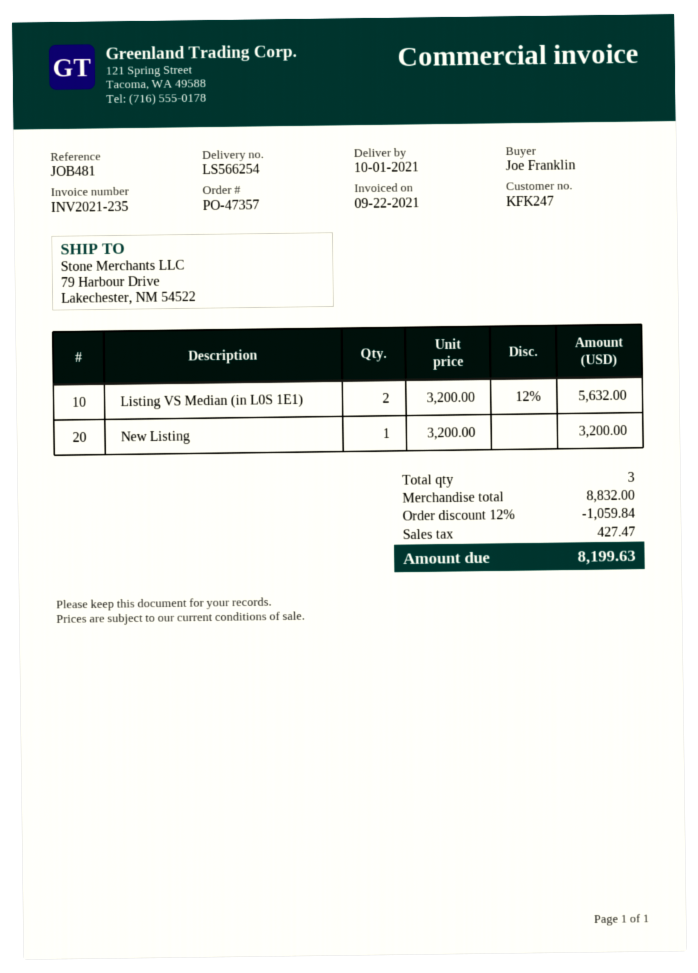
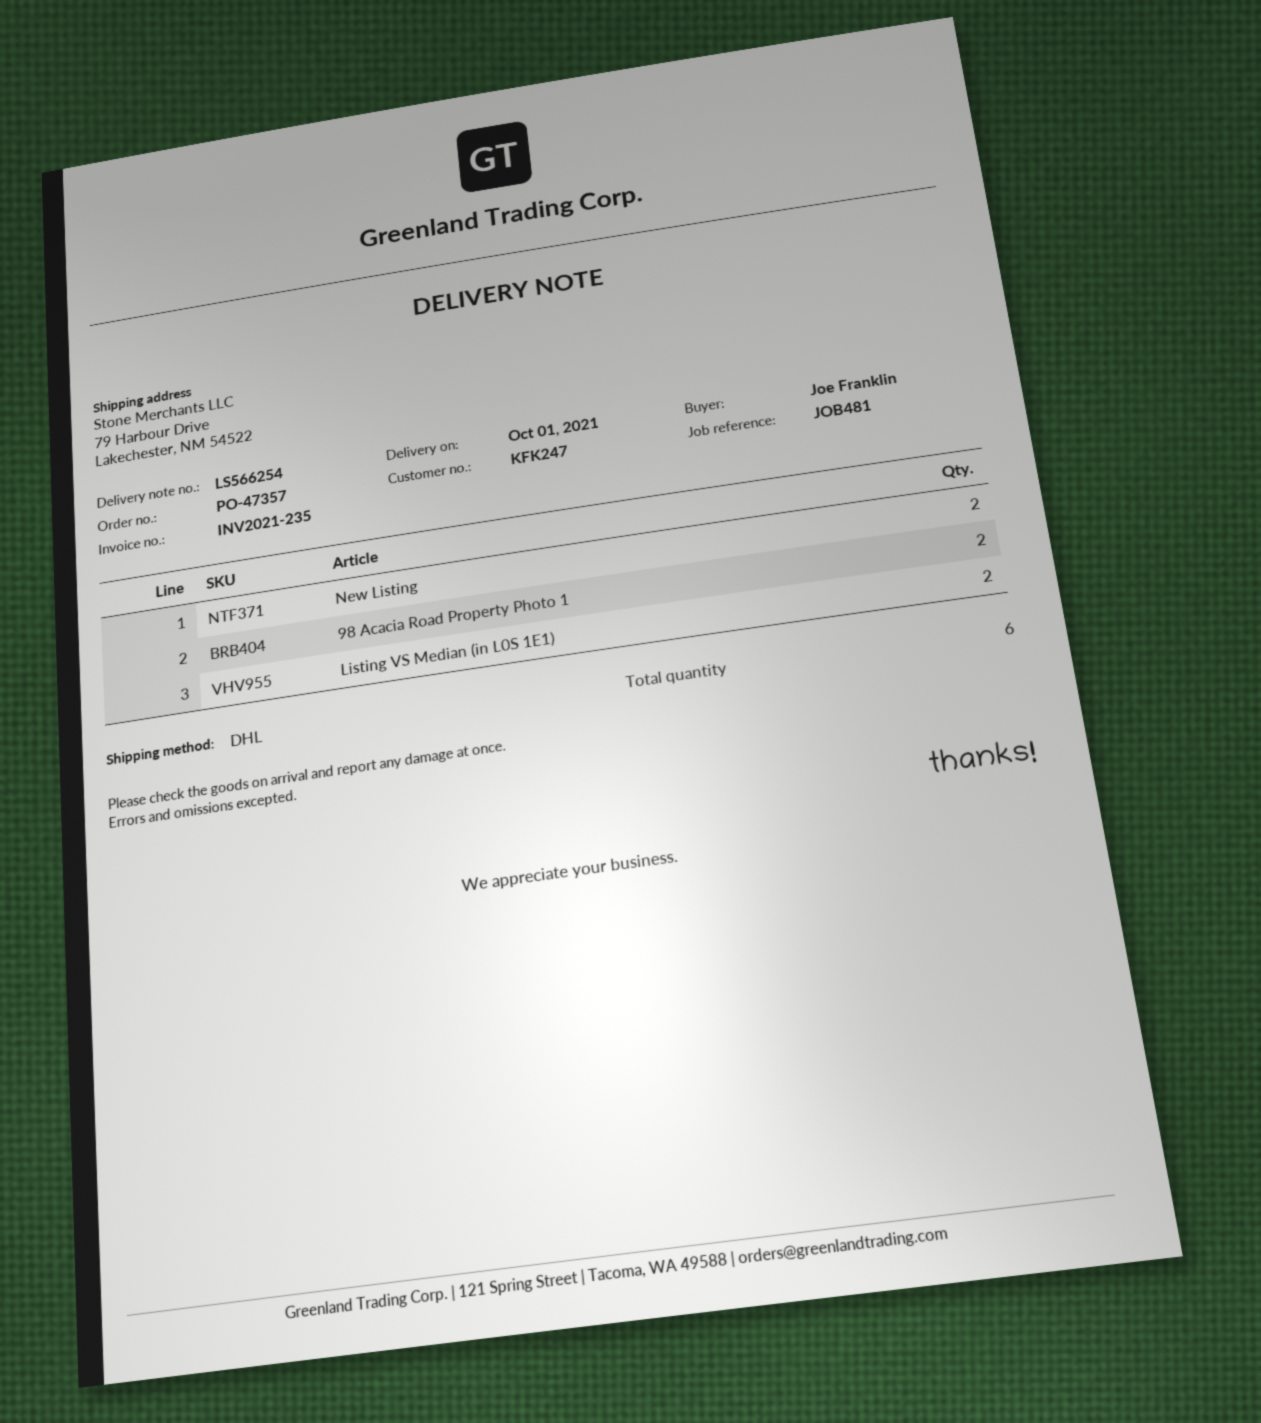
New Listing: 1 -> 2
98 Acacia Road Property Photo 1: none -> 2
total quantity: 3 -> 6

